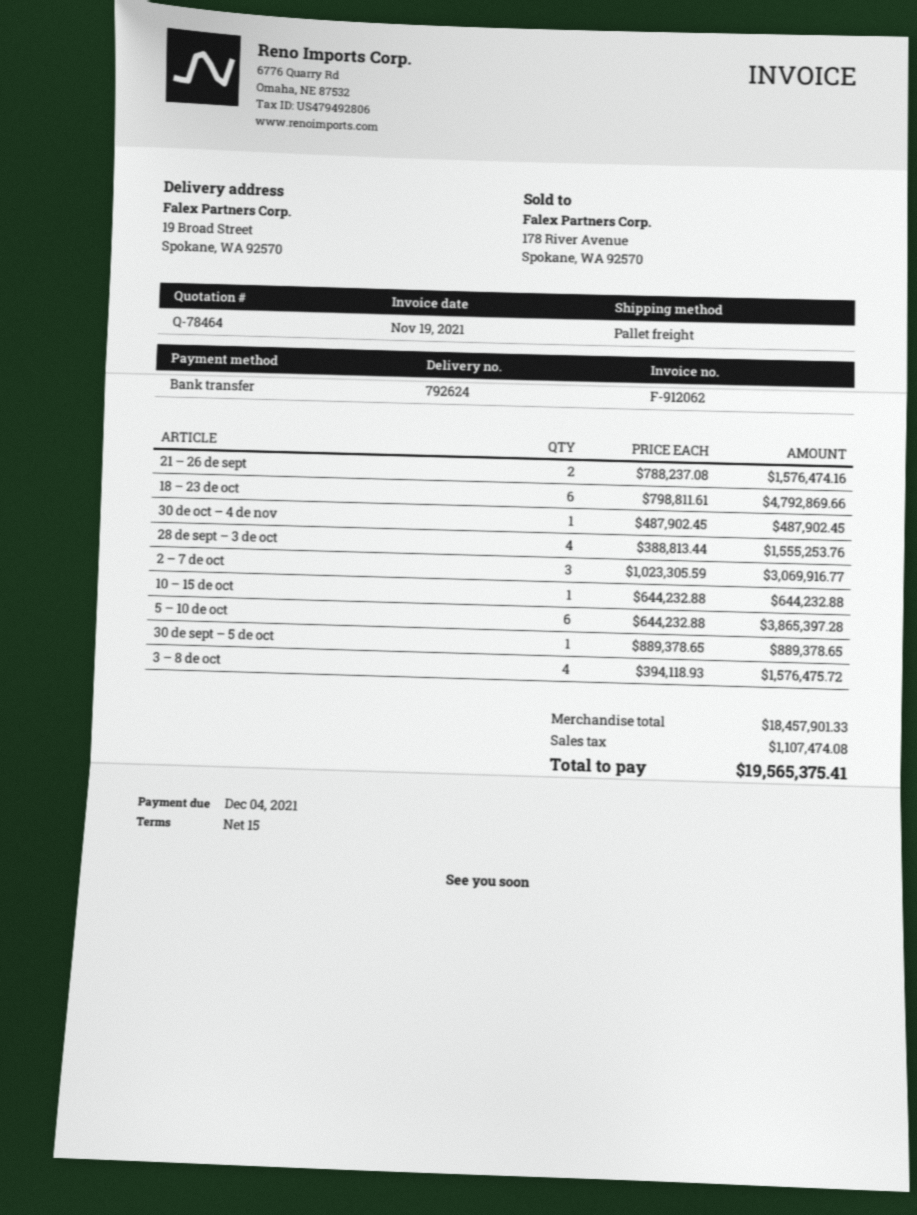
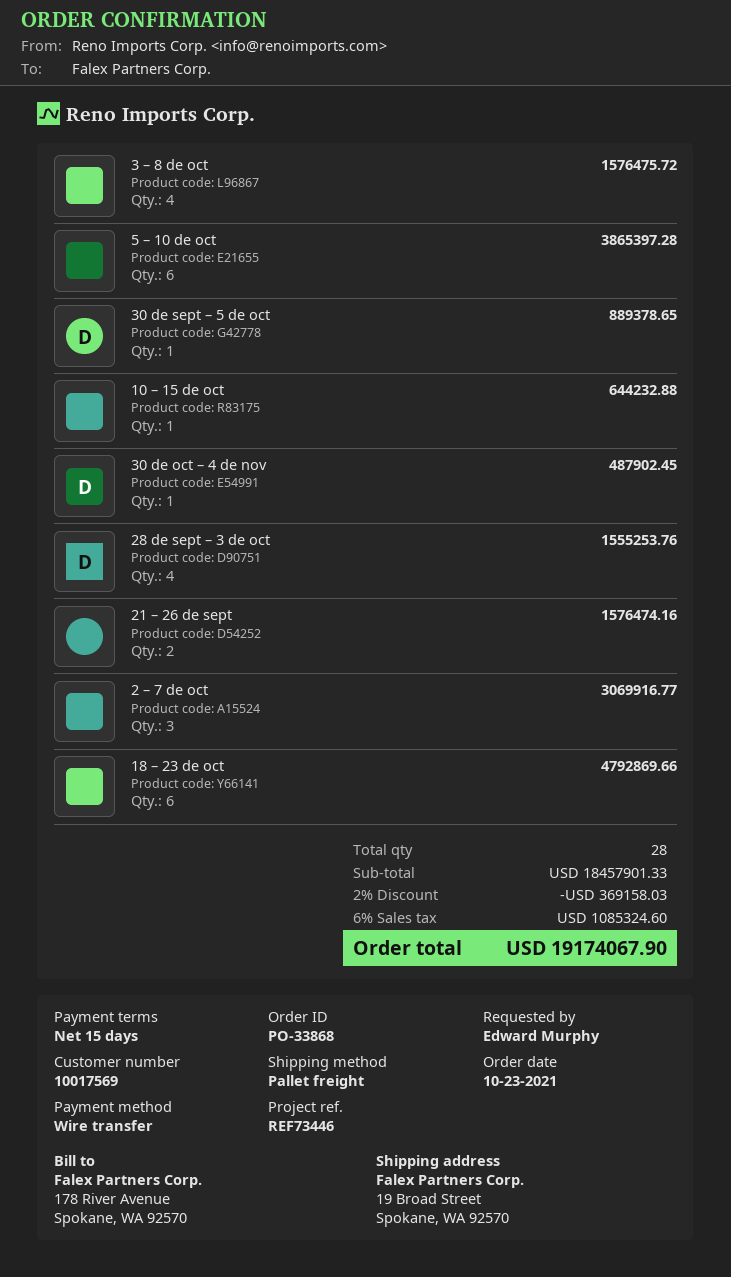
discount: none -> 2% = 369158.03
tax: 1107474.08 -> 1085324.60
total: 19565375.41 -> 19174067.90

